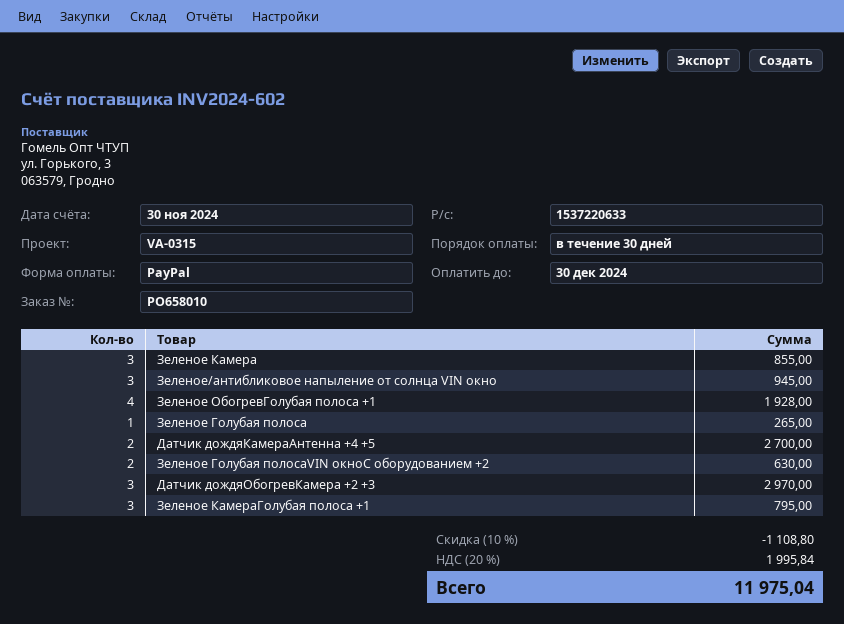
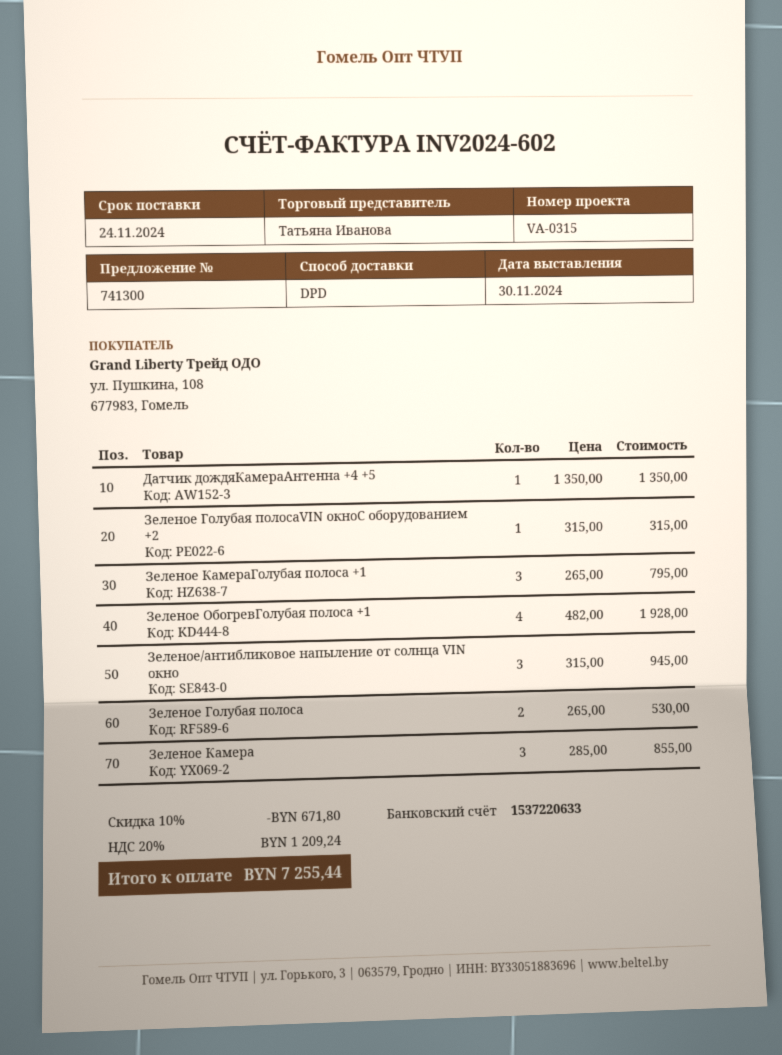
Зеленое Голубая полоса: 1 for 265.00 -> 2 for 530.00
Датчик дождяКамераАнтенна +4 +5: 2 for 2700.00 -> 1 for 1350.00
Зеленое Голубая полосаVIN окноС оборудованием +2: 2 for 630.00 -> 1 for 315.00
Датчик дождяОбогревКамера +2 +3: 3 for 2970.00 -> none
discount: 10% = 1108.80 -> 10% = 671.80
tax: 20% = 1995.84 -> 20% = 1209.24
total: 11975.04 -> 7255.44

